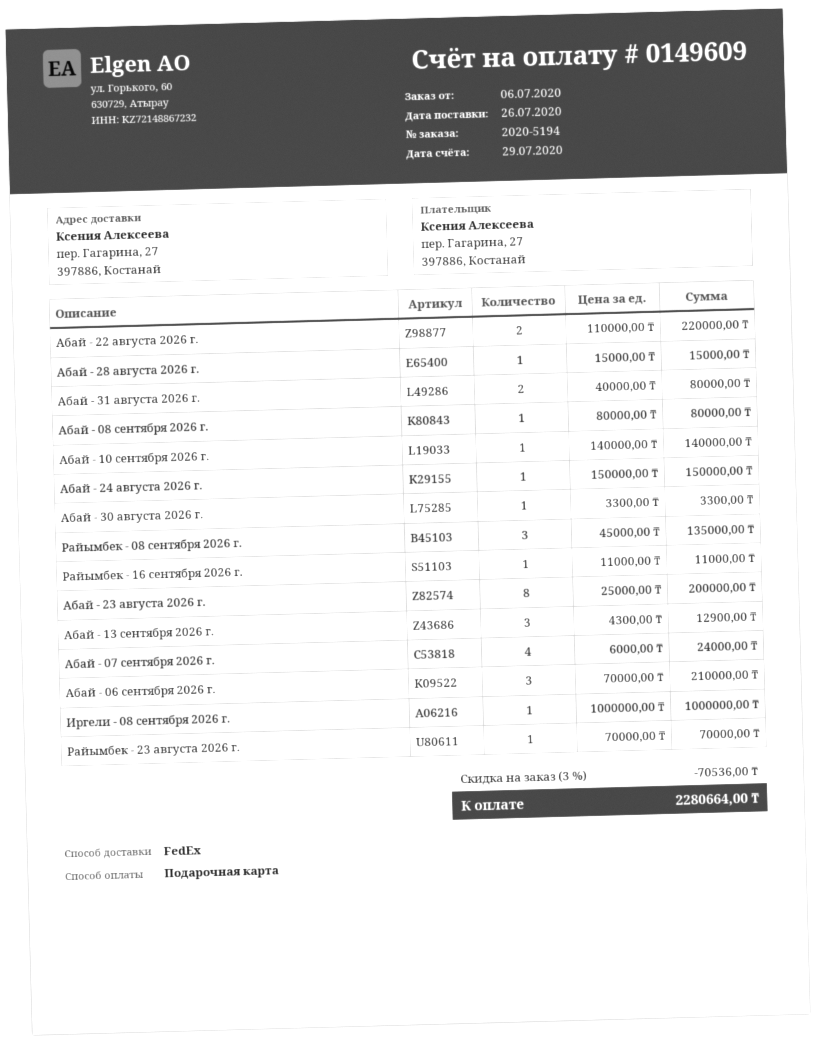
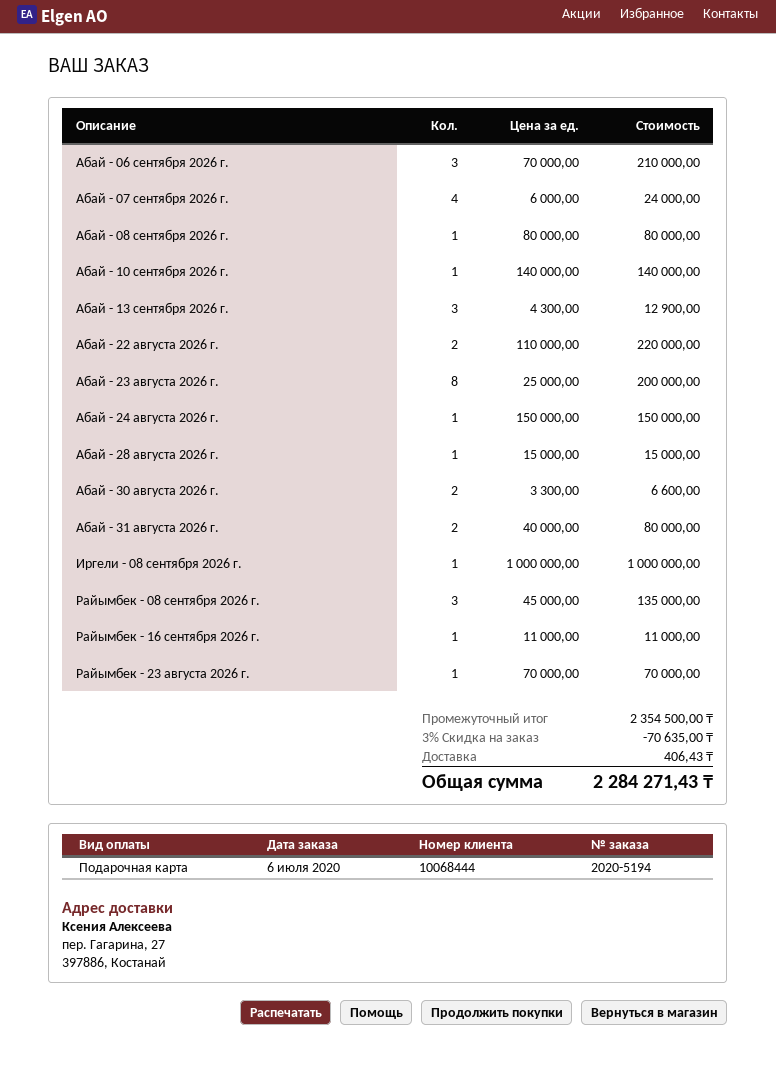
Абай - 30 августа 2026 г.: 1 x 3300.00 = 3300.00 -> 2 x 3300.00 = 6600.00
discount: 3% = 70536.00 -> 3% = 70635.00
shipping: none -> 406.43
total: 2280664.00 -> 2284271.43

